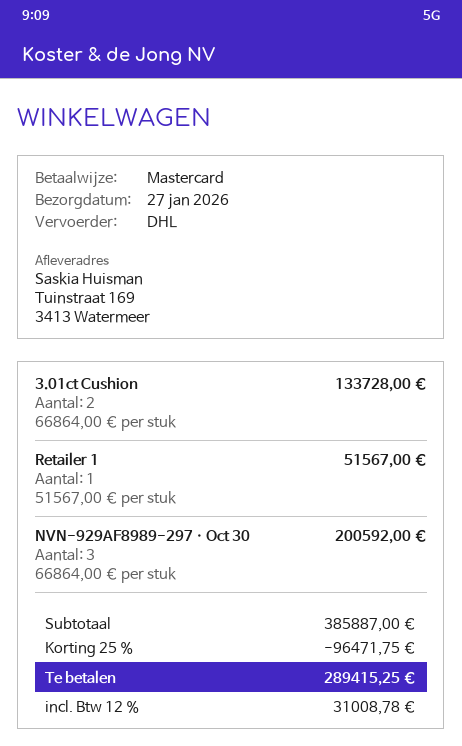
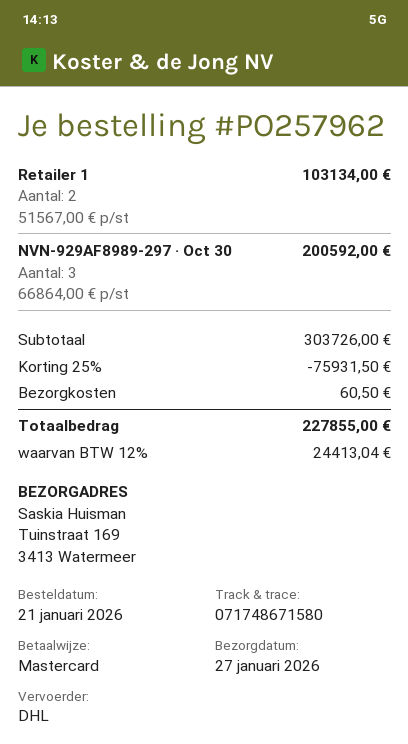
3.01ct Cushion: 2 x 66864.00 = 133728.00 -> none
Retailer 1: 1 x 51567.00 = 51567.00 -> 2 x 51567.00 = 103134.00
subtotal: 385887.00 -> 303726.00
discount: 25% = 96471.75 -> 25% = 75931.50
shipping: none -> 60.50
tax: 12% = 31008.78 -> 12% = 24413.04
total: 289415.25 -> 227855.00

